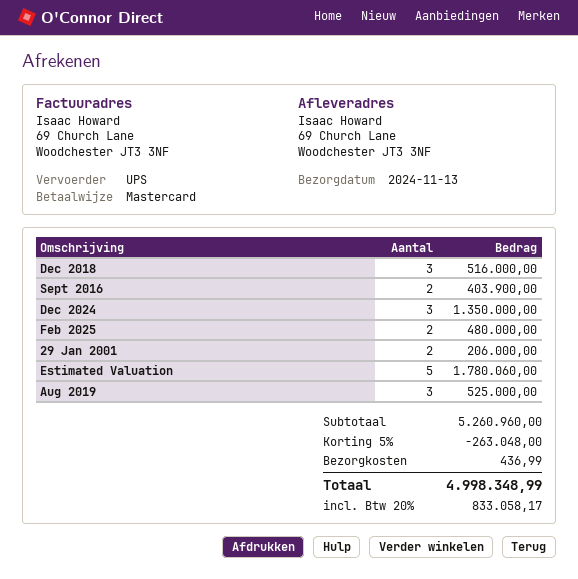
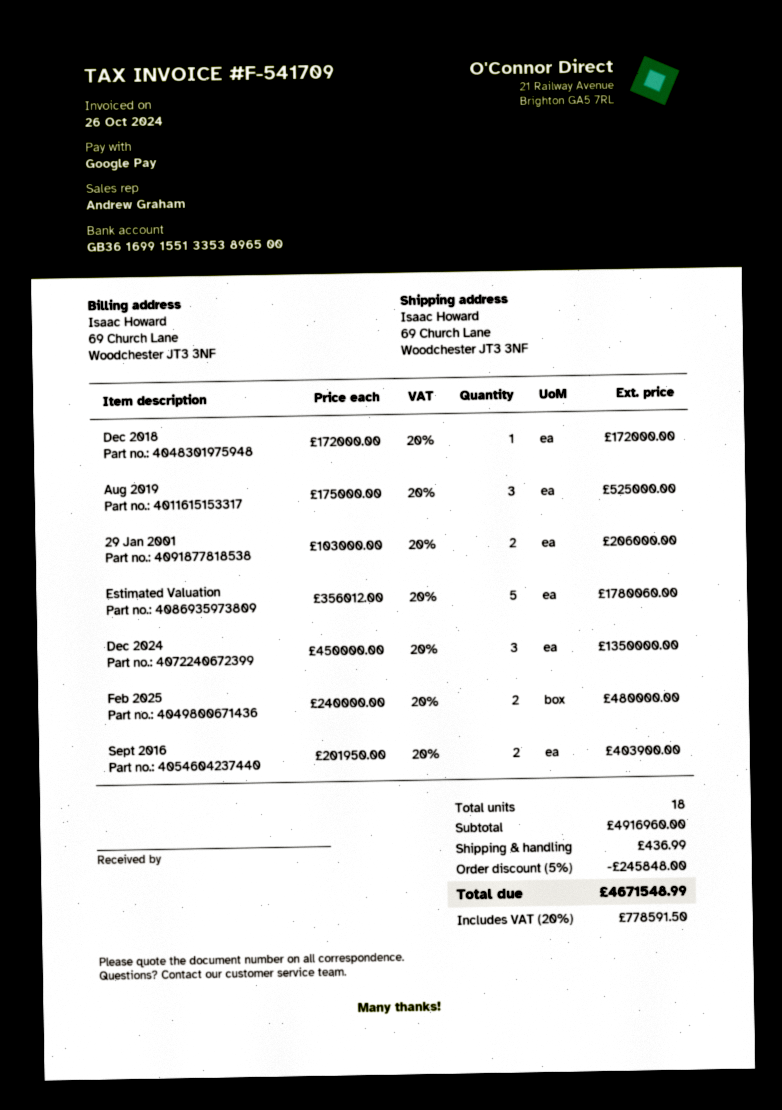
payment method: Mastercard -> Google Pay
Dec 2018: 3 for 516000.00 -> 1 for 172000.00
subtotal: 5260960.00 -> 4916960.00
discount: 5% = 263048.00 -> 5% = 245848.00
tax: 20% = 833058.17 -> 20% = 778591.50
total: 4998348.99 -> 4671548.99

